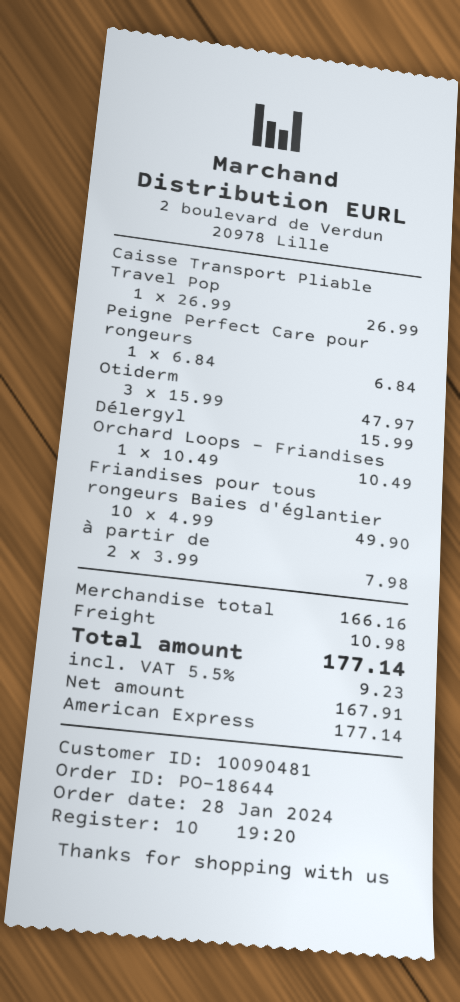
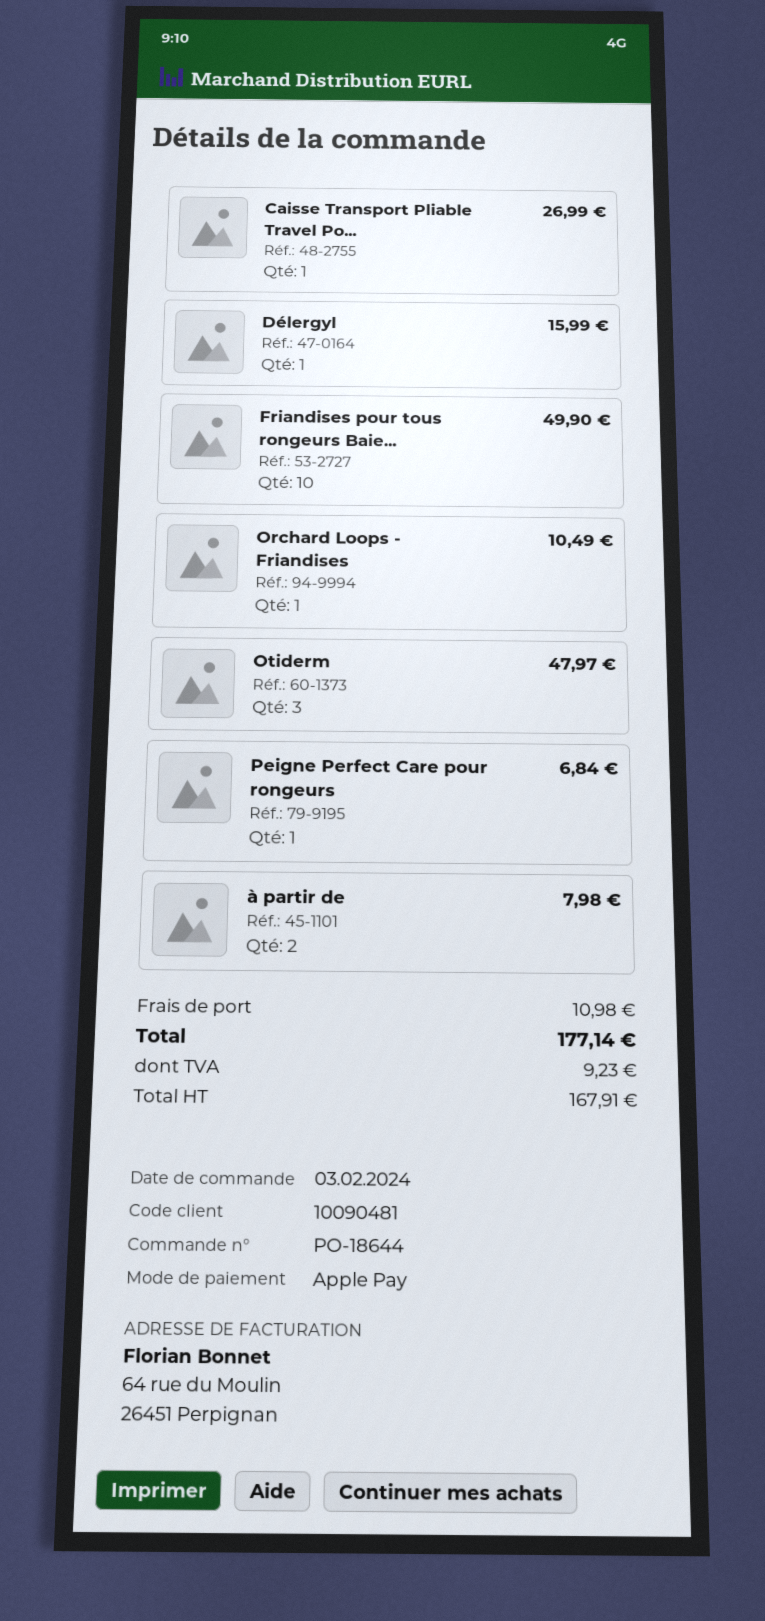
order date: 2024-01-28 -> 2024-02-03
payment method: American Express -> Apple Pay

